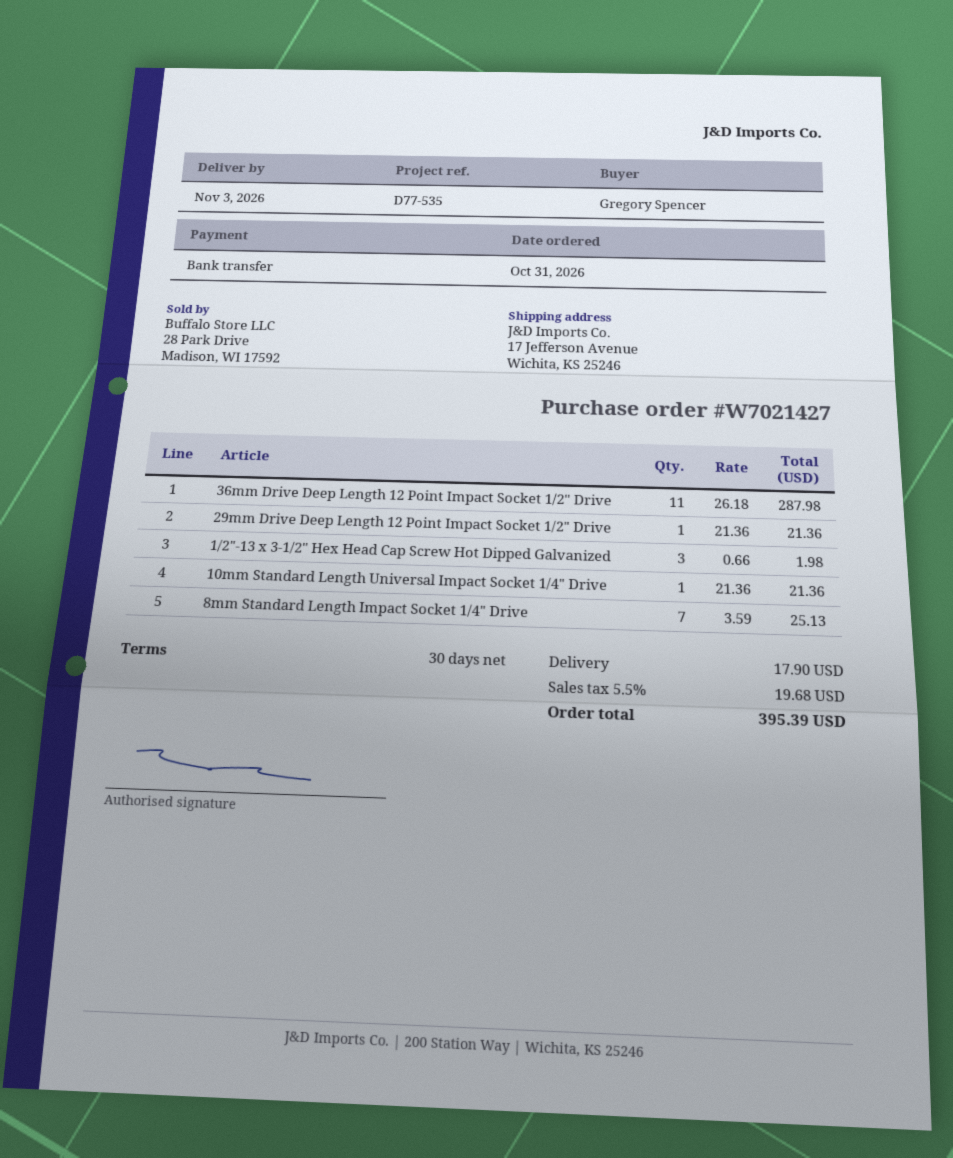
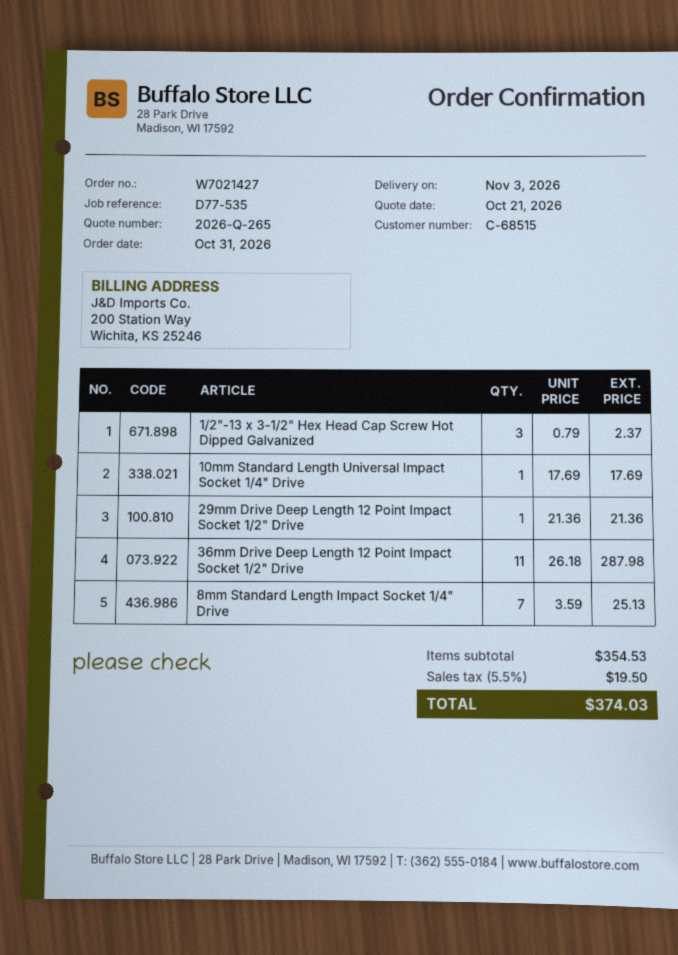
1/2"-13 x 3-1/2" Hex Head Cap Screw Hot Dipped Galvanized: 3 x 0.66 = 1.98 -> 3 x 0.79 = 2.37
10mm Standard Length Universal Impact Socket 1/4" Drive: 1 x 21.36 = 21.36 -> 1 x 17.69 = 17.69
shipping: 17.90 -> none
tax: 5.5% = 19.68 -> 5.5% = 19.50
total: 395.39 -> 374.03

